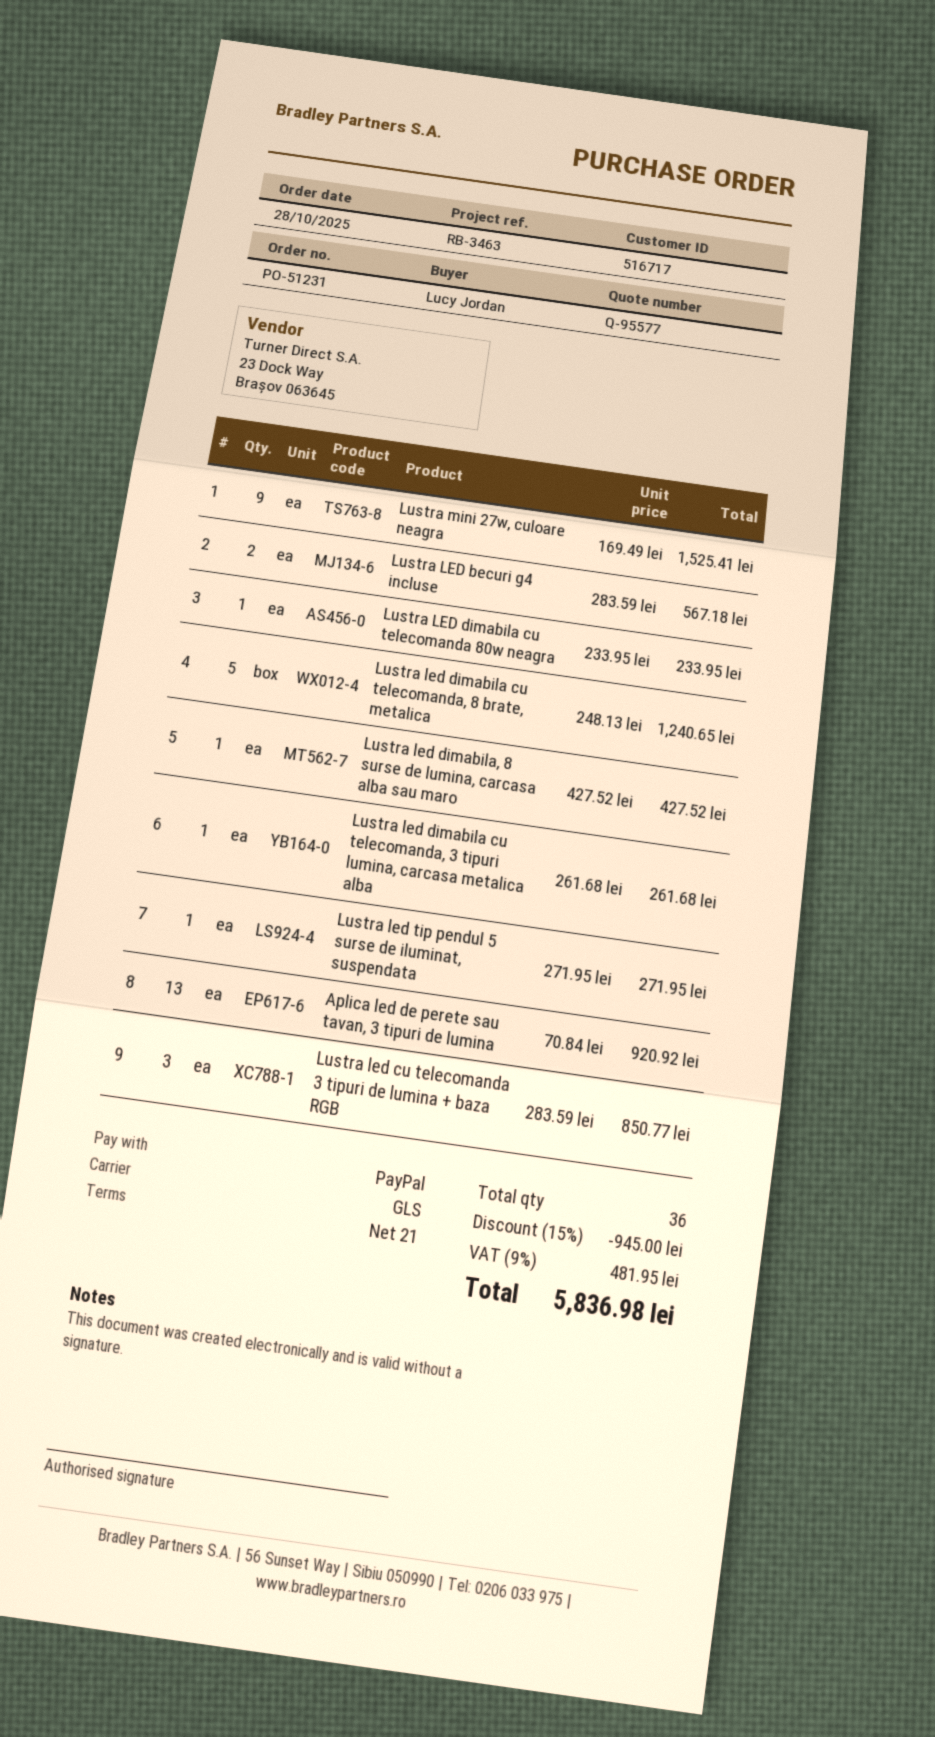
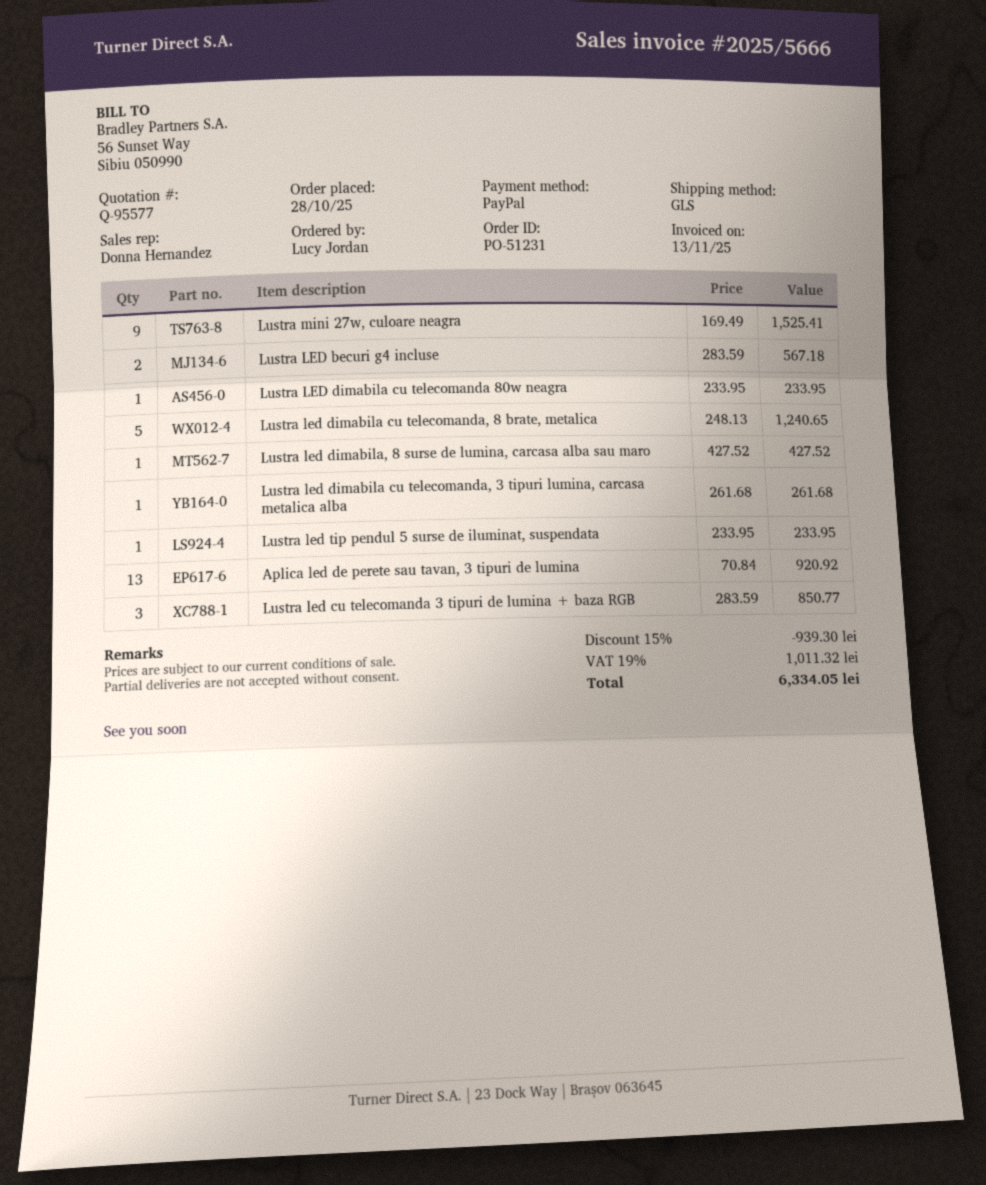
Lustra led tip pendul 5 surse de iluminat, suspendata: 1 x 271.95 = 271.95 -> 1 x 233.95 = 233.95
discount: 15% = 945.00 -> 15% = 939.30
tax: 9% = 481.95 -> 19% = 1011.32
total: 5836.98 -> 6334.05

